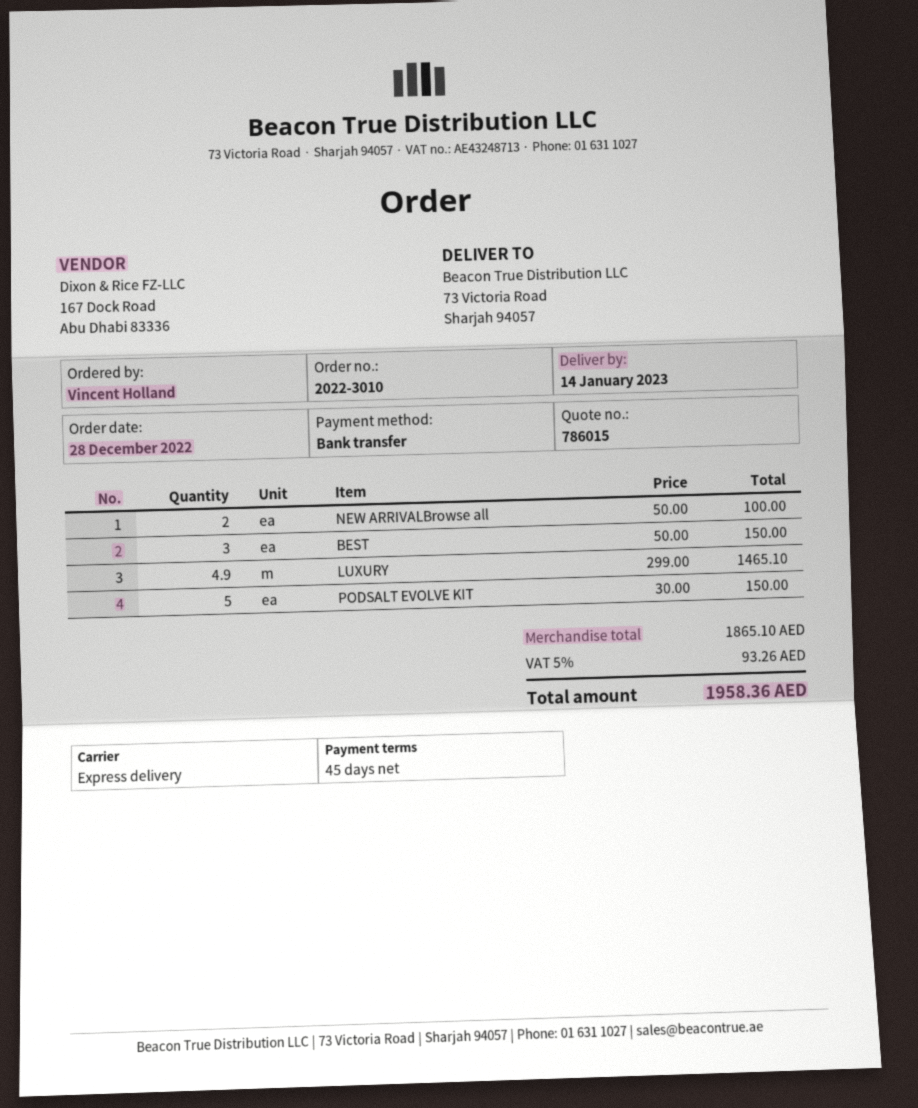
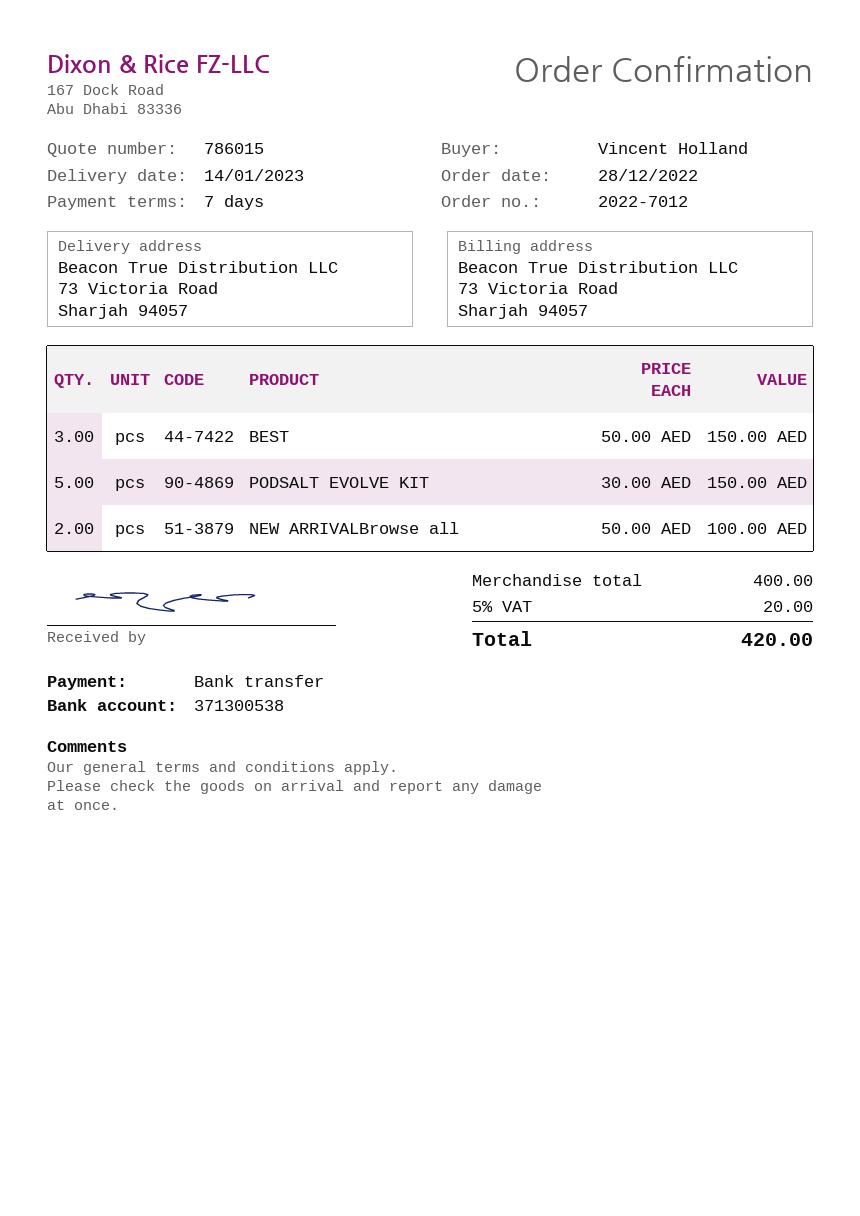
order number: 2022-3010 -> 2022-7012
payment terms: 45 days -> 7 days
LUXURY: 4.9 x 299.00 = 1465.10 -> none
subtotal: 1865.10 -> 400.00
tax: 5% = 93.26 -> 5% = 20.00
total: 1958.36 -> 420.00

